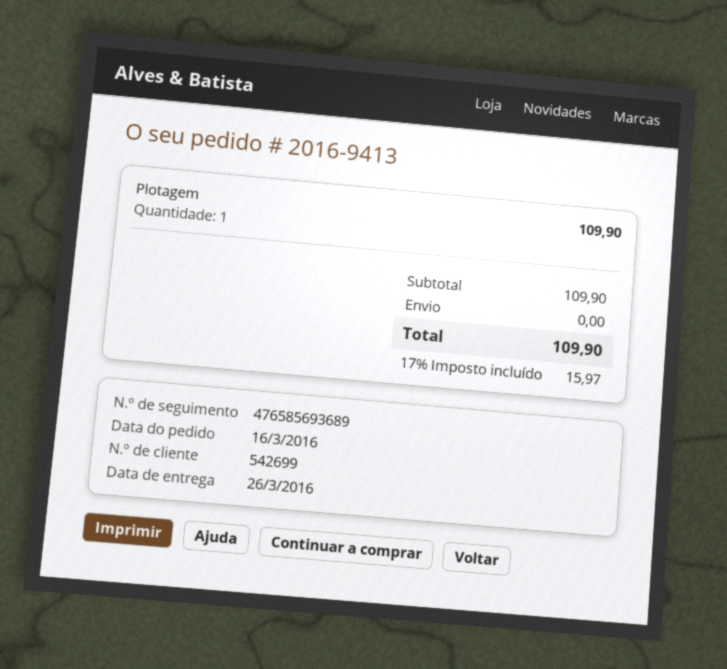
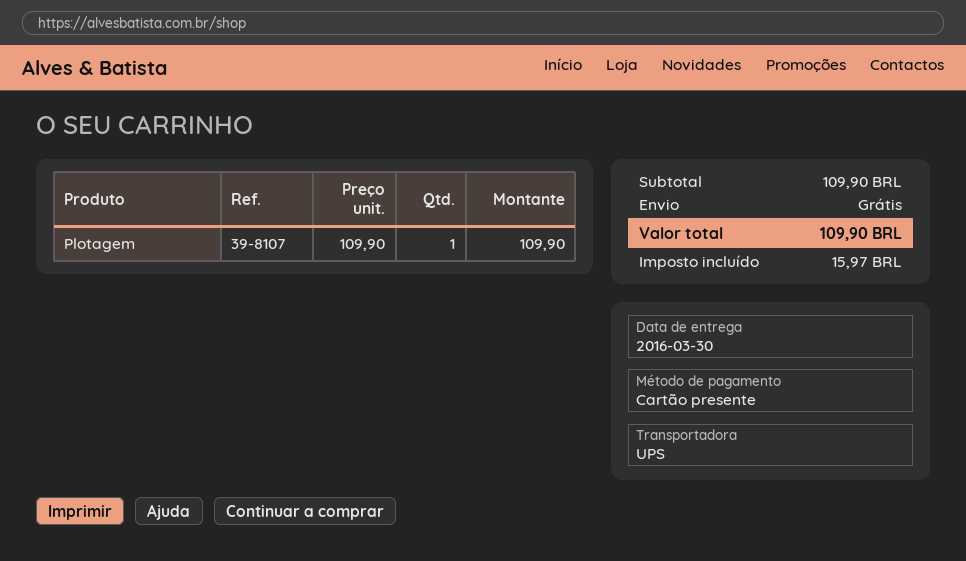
delivery date: 2016-03-26 -> 2016-03-30

